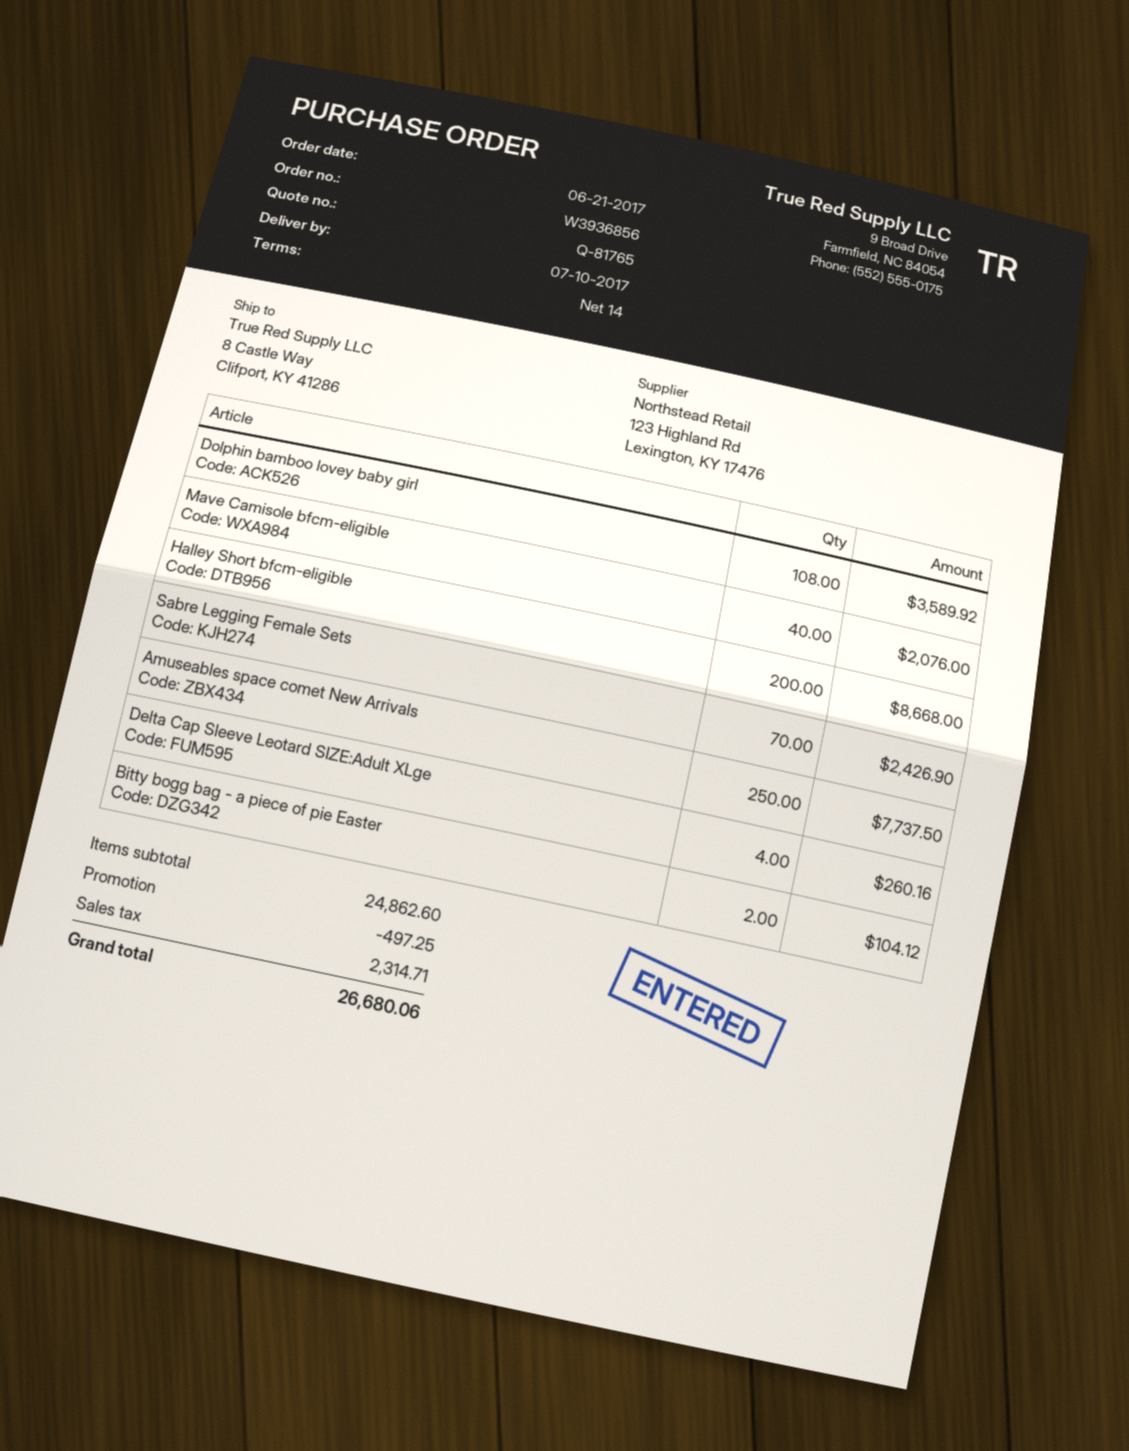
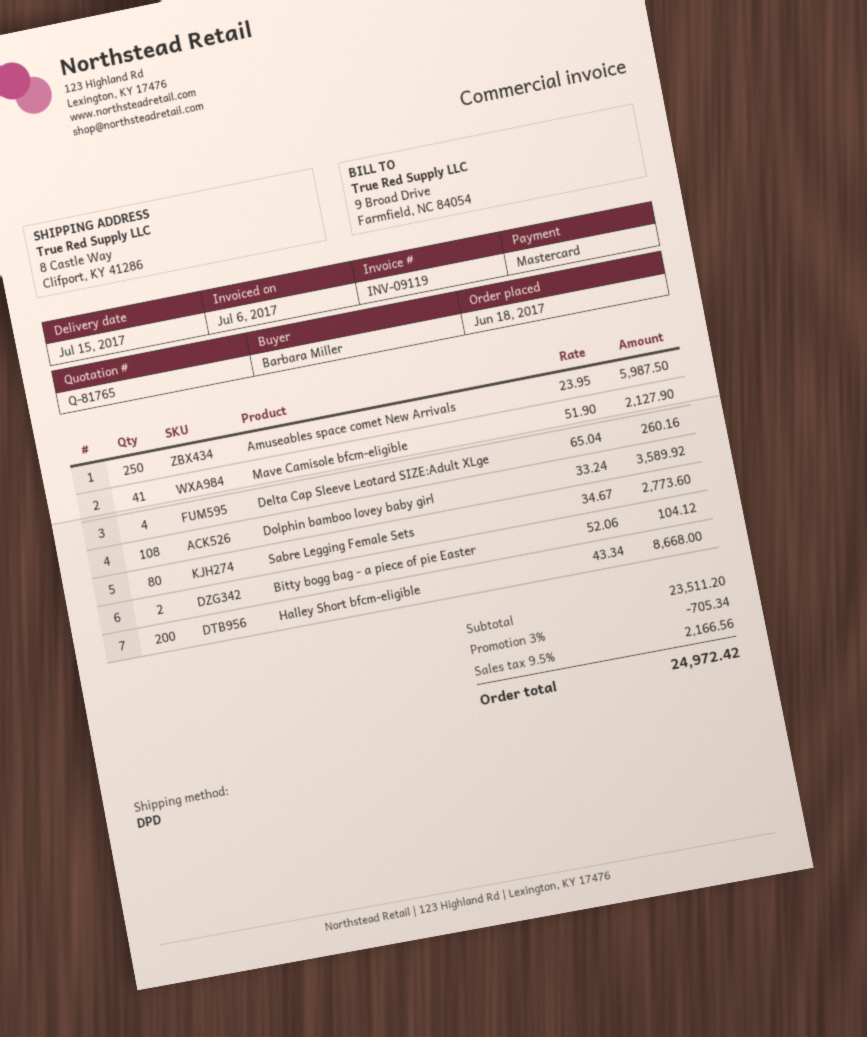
order date: 2017-06-21 -> 2017-06-18
delivery date: 2017-07-10 -> 2017-07-15
Mave Camisole bfcm-eligible: 40 for 2076.00 -> 41 for 2127.90
Sabre Legging Female Sets: 70 for 2426.90 -> 80 for 2773.60
Amuseables space comet New Arrivals: 250 for 7737.50 -> 250 for 5987.50
subtotal: 24862.60 -> 23511.20
discount: 497.25 -> 705.34
tax: 2314.71 -> 2166.56
total: 26680.06 -> 24972.42

